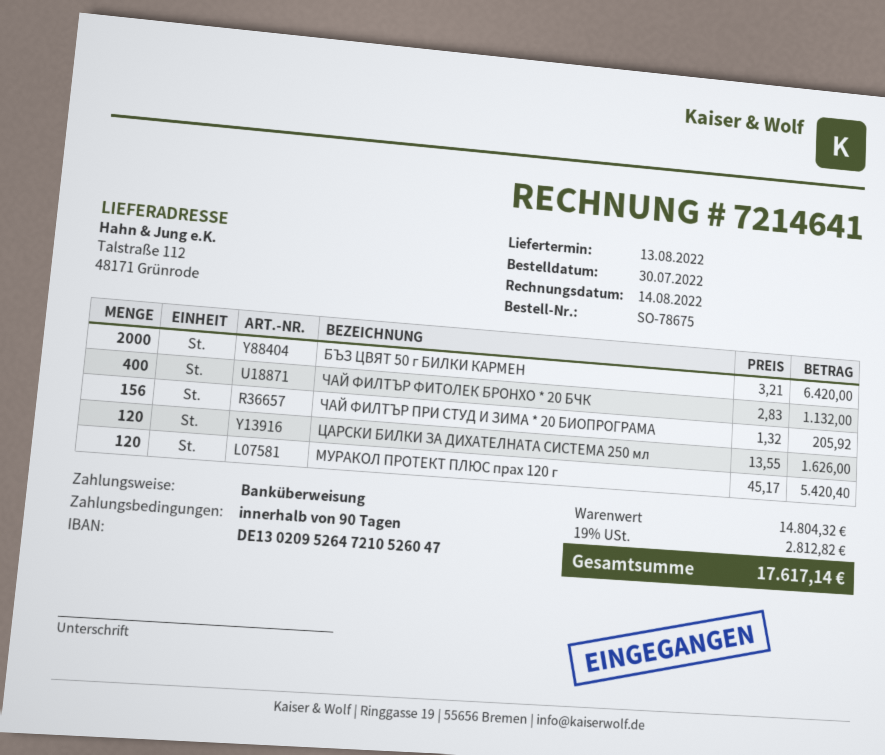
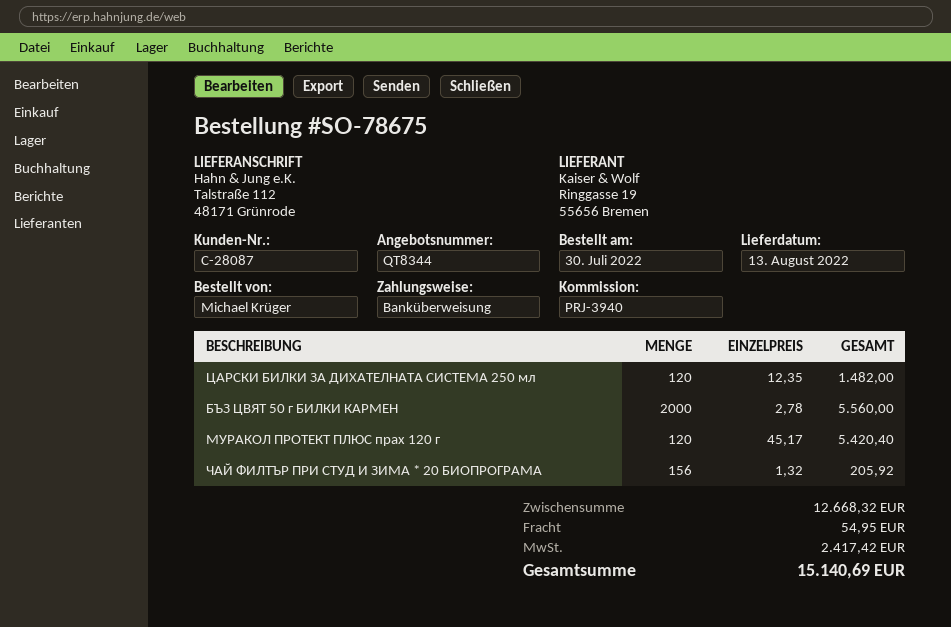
БЪЗ ЦВЯТ 50 г БИЛКИ КАРМЕН: 2000 x 3.21 = 6420.00 -> 2000 x 2.78 = 5560.00
ЧАЙ ФИЛТЪР ФИТОЛЕК БРОНХО * 20 БЧК: 400 x 2.83 = 1132.00 -> none
ЦАРСКИ БИЛКИ ЗА ДИХАТЕЛНАТА СИСТЕМА 250 мл: 120 x 13.55 = 1626.00 -> 120 x 12.35 = 1482.00
subtotal: 14804.32 -> 12668.32
shipping: none -> 54.95
tax: 2812.82 -> 2417.42
total: 17617.14 -> 15140.69

